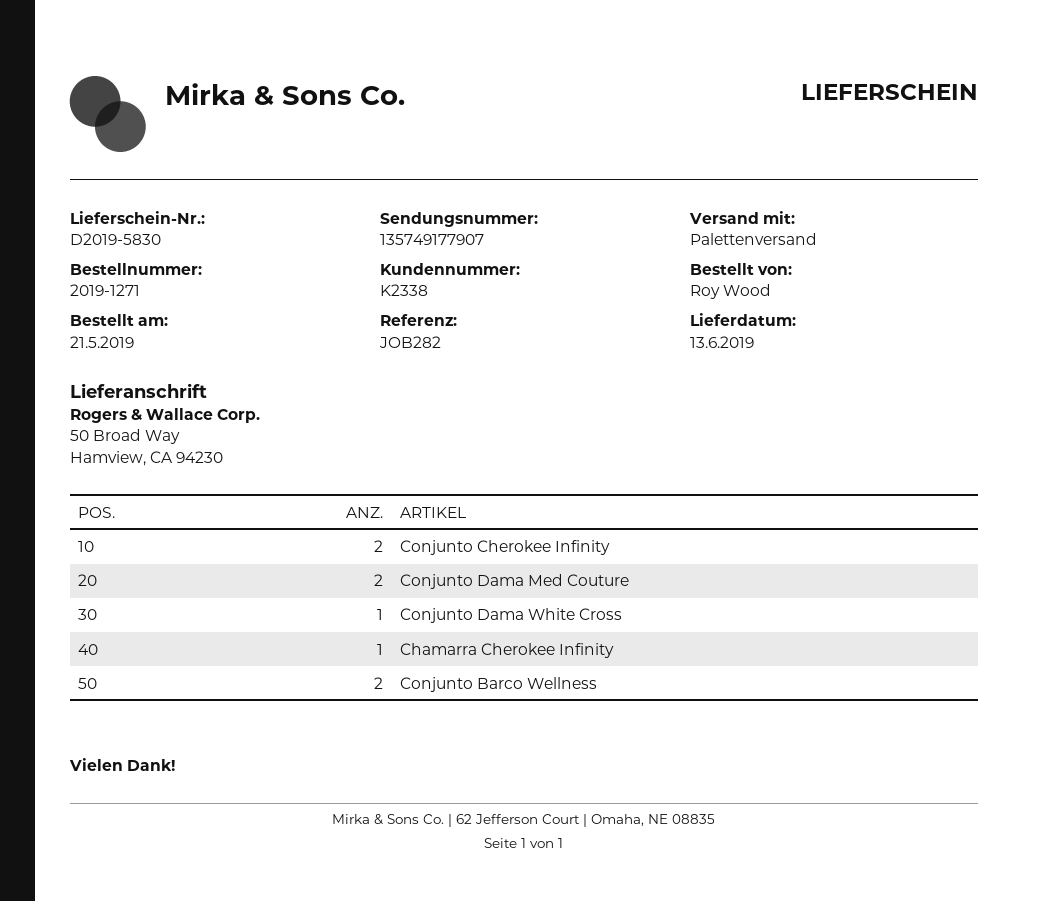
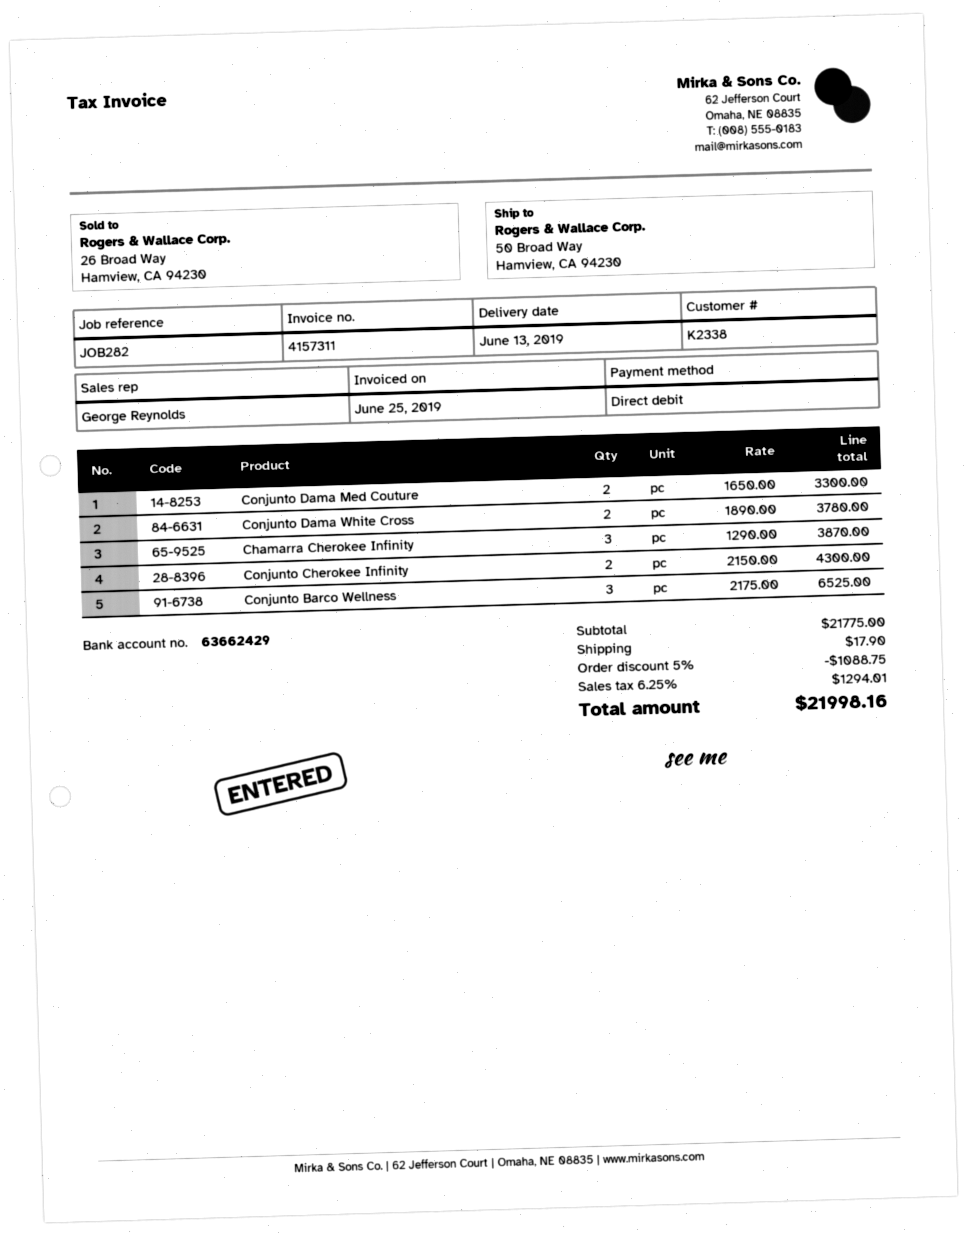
Conjunto Dama White Cross: 1 -> 2
Chamarra Cherokee Infinity: 1 -> 3
Conjunto Barco Wellness: 2 -> 3

